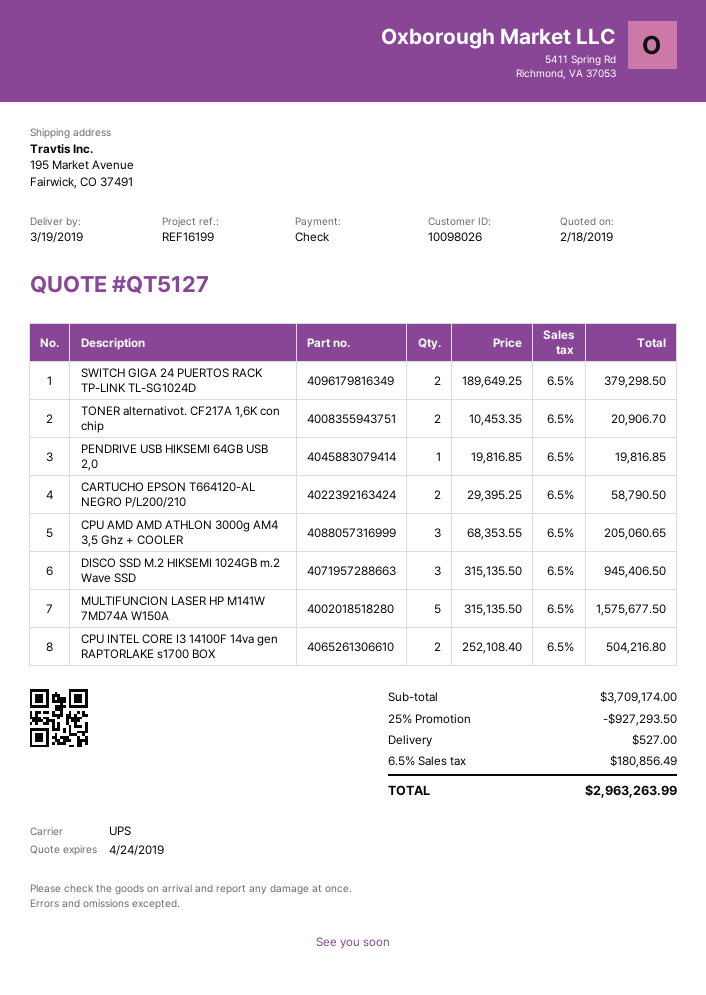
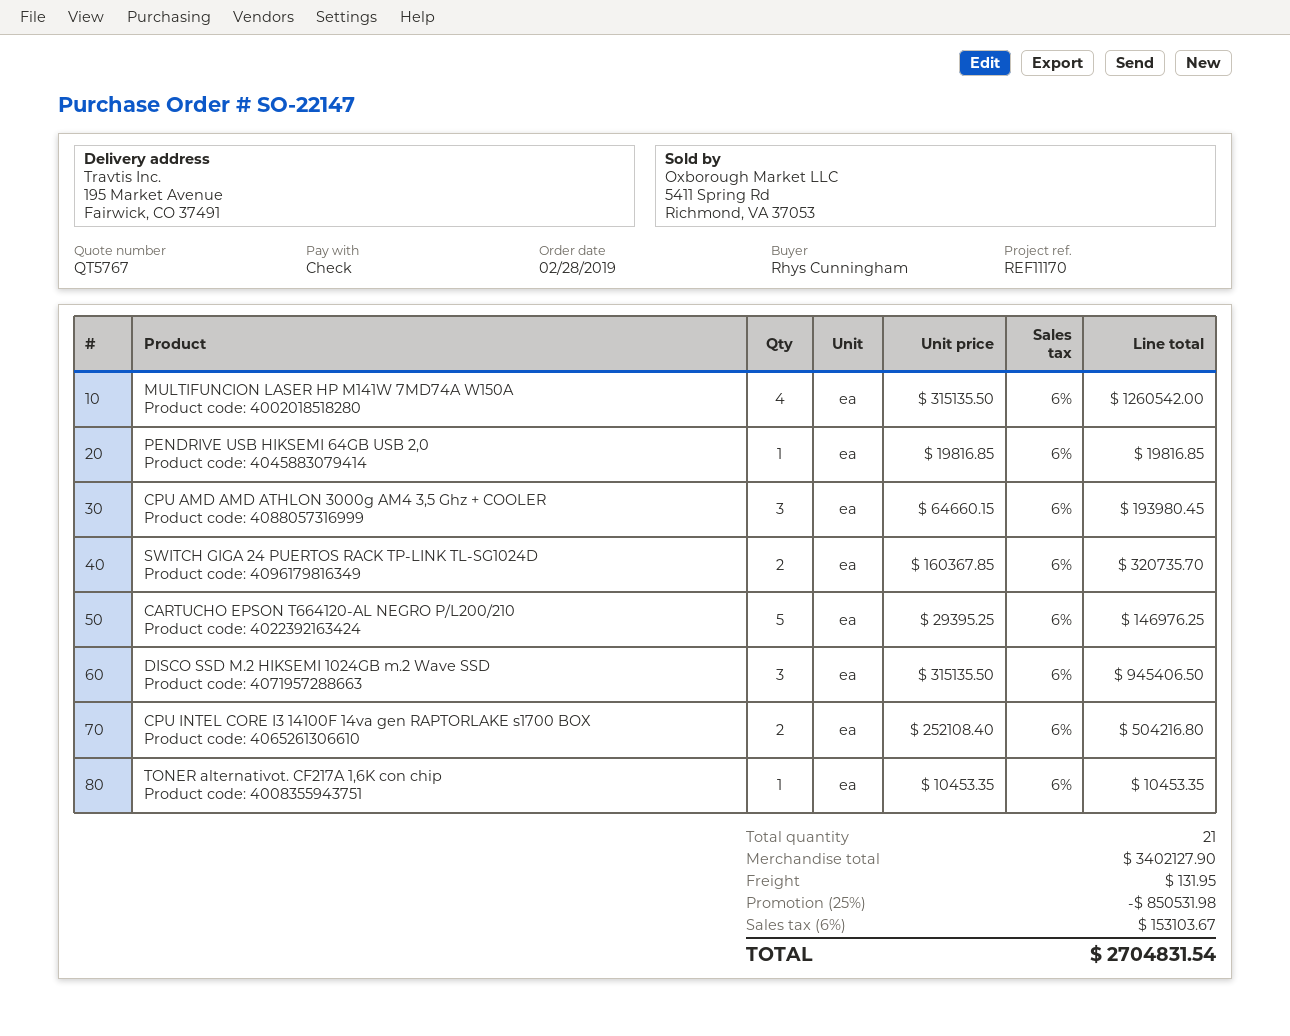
quote number: QT5127 -> QT5767
reference: REF16199 -> REF11170
SWITCH GIGA 24 PUERTOS RACK TP-LINK TL-SG1024D: 2 x 189649.25 = 379298.50 -> 2 x 160367.85 = 320735.70
TONER alternativot. CF217A 1,6K con chip: 2 x 10453.35 = 20906.70 -> 1 x 10453.35 = 10453.35
CARTUCHO EPSON T664120-AL NEGRO P/L200/210: 2 x 29395.25 = 58790.50 -> 5 x 29395.25 = 146976.25
CPU AMD AMD ATHLON 3000g AM4 3,5 Ghz + COOLER: 3 x 68353.55 = 205060.65 -> 3 x 64660.15 = 193980.45
MULTIFUNCION LASER HP M141W 7MD74A W150A: 5 x 315135.50 = 1575677.50 -> 4 x 315135.50 = 1260542.00
subtotal: 3709174.00 -> 3402127.90
discount: 25% = 927293.50 -> 25% = 850531.98
shipping: 527.00 -> 131.95
tax: 6.5% = 180856.49 -> 6% = 153103.67
total: 2963263.99 -> 2704831.54

